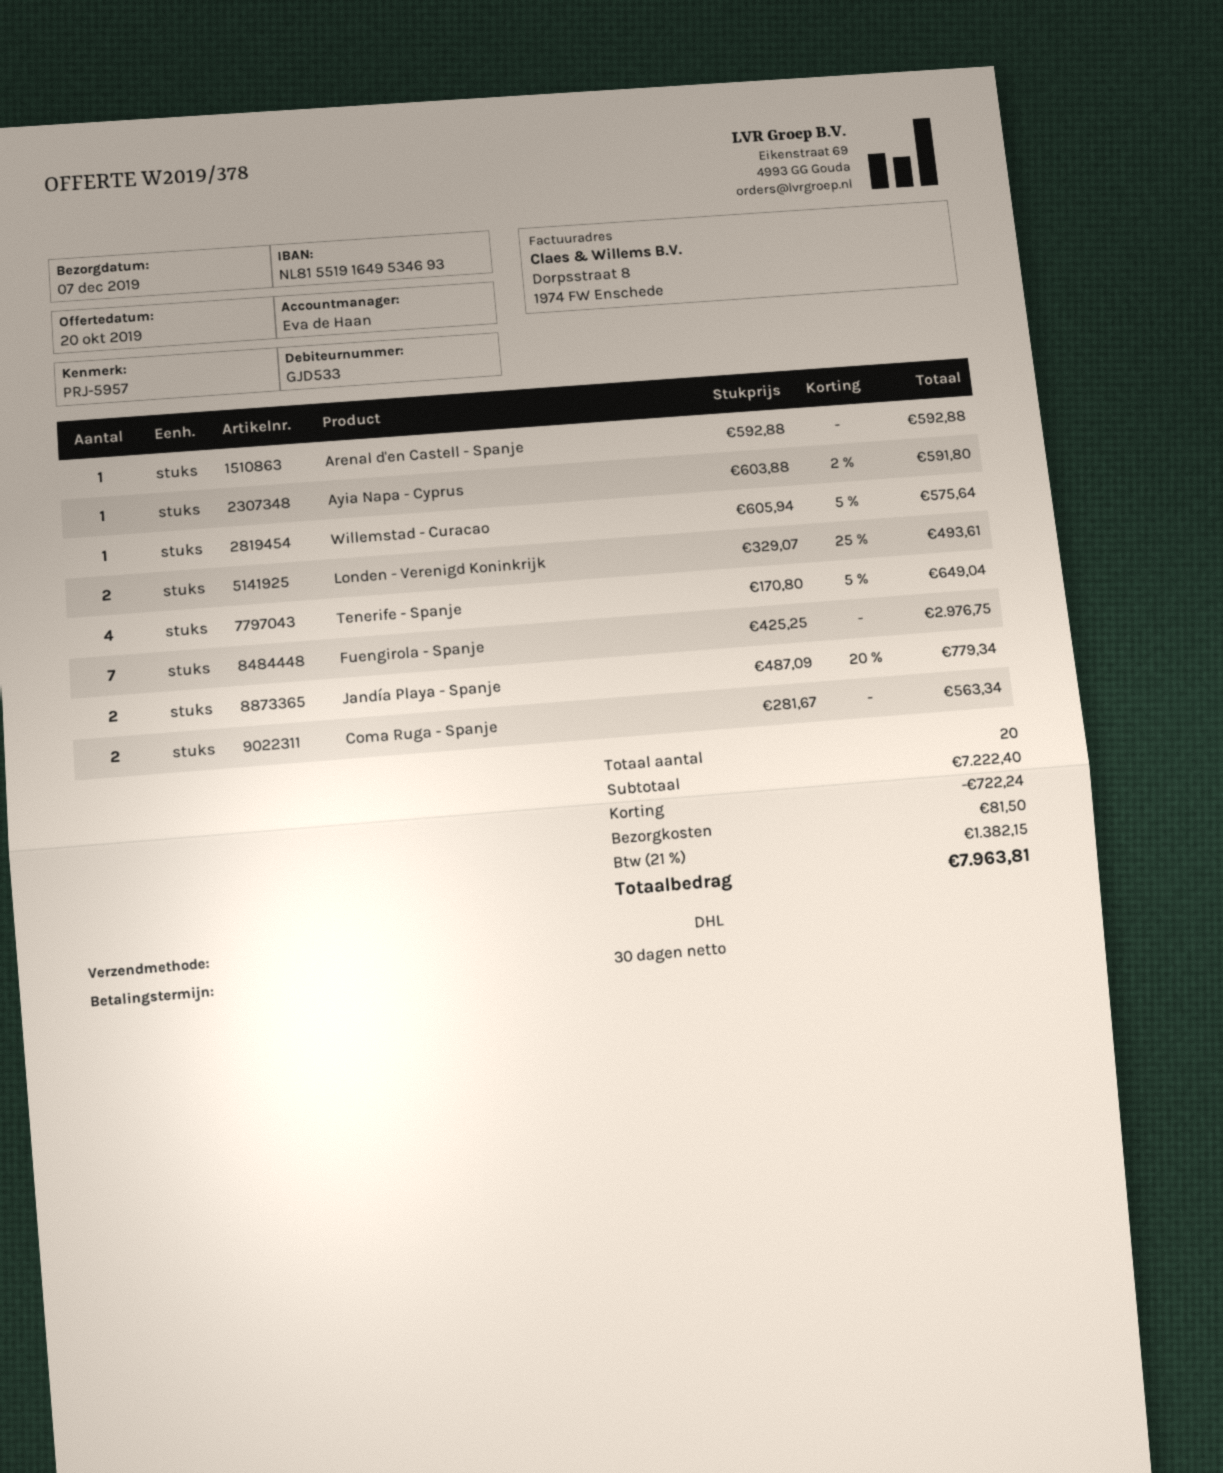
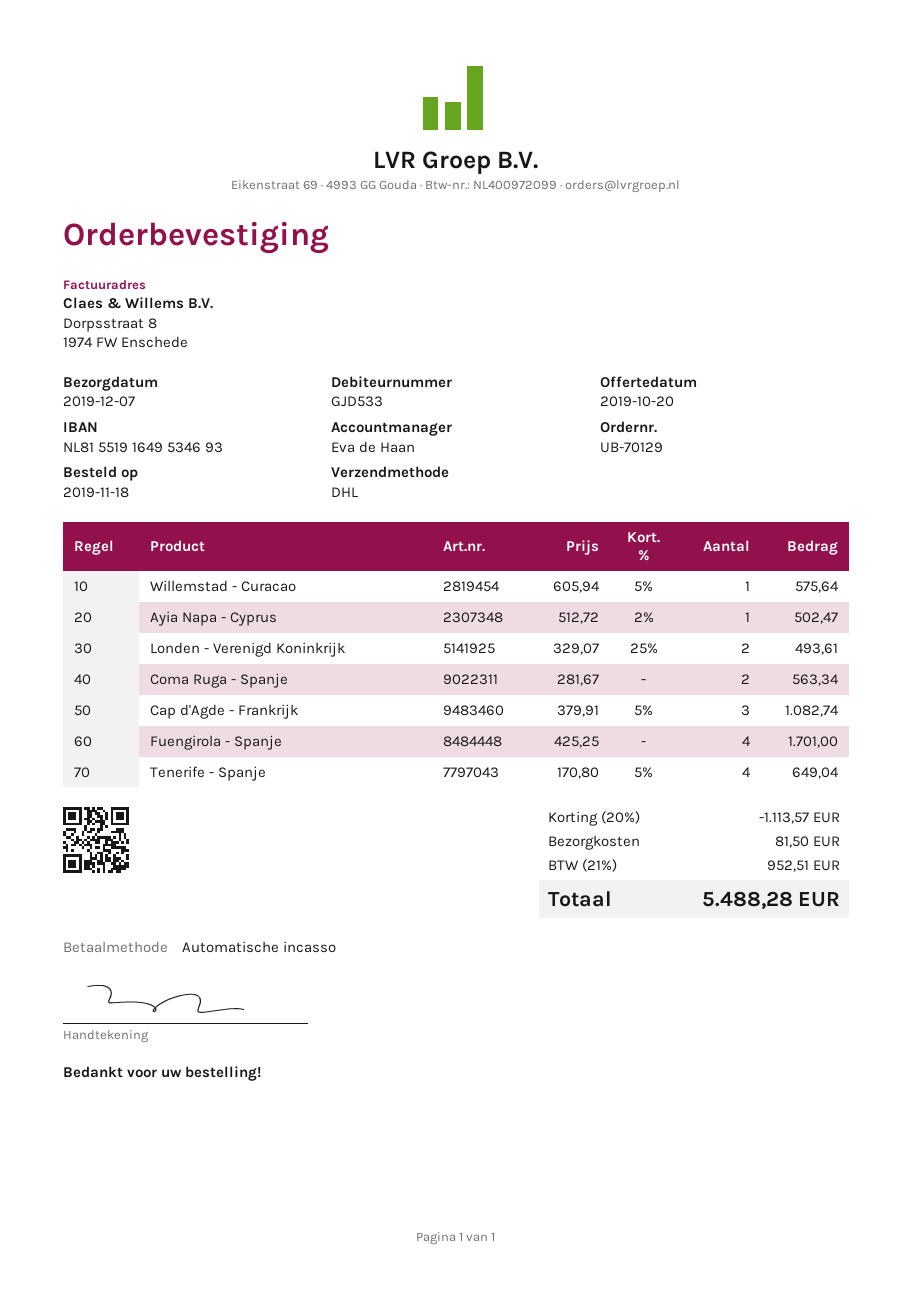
Arenal d'en Castell - Spanje: 1 x 592.88 = 592.88 -> none
Ayia Napa - Cyprus: 1 x 603.88 - 2% = 591.80 -> 1 x 512.72 - 2% = 502.47
Fuengirola - Spanje: 7 x 425.25 = 2976.75 -> 4 x 425.25 = 1701.00
Jandía Playa - Spanje: 2 x 487.09 - 20% = 779.34 -> none
Cap d'Agde - Frankrijk: none -> 3 x 379.91 - 5% = 1082.74
discount: 722.24 -> 1113.57
tax: 21% = 1382.15 -> 21% = 952.51
total: 7963.81 -> 5488.28

